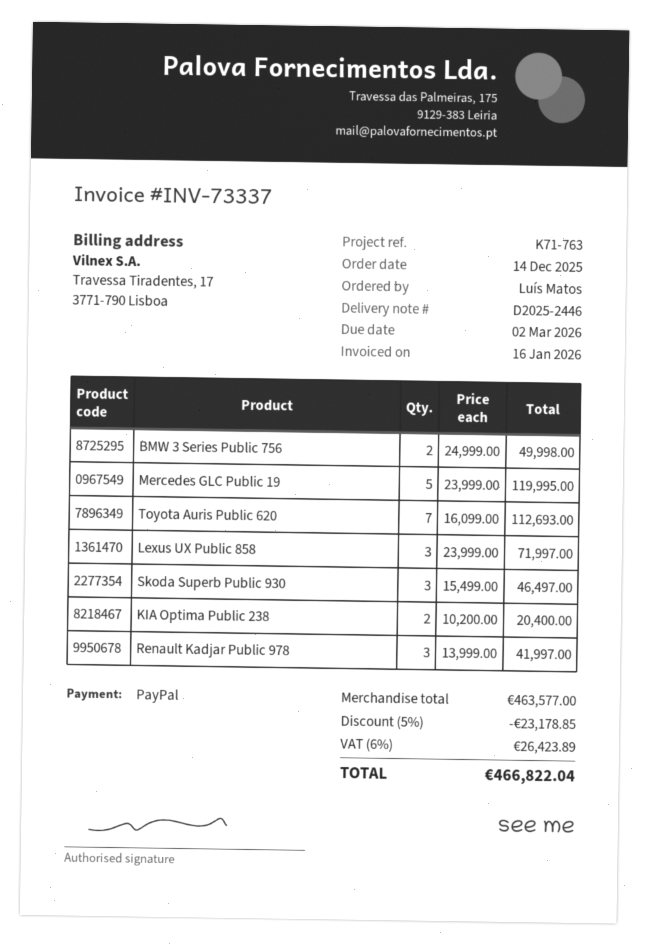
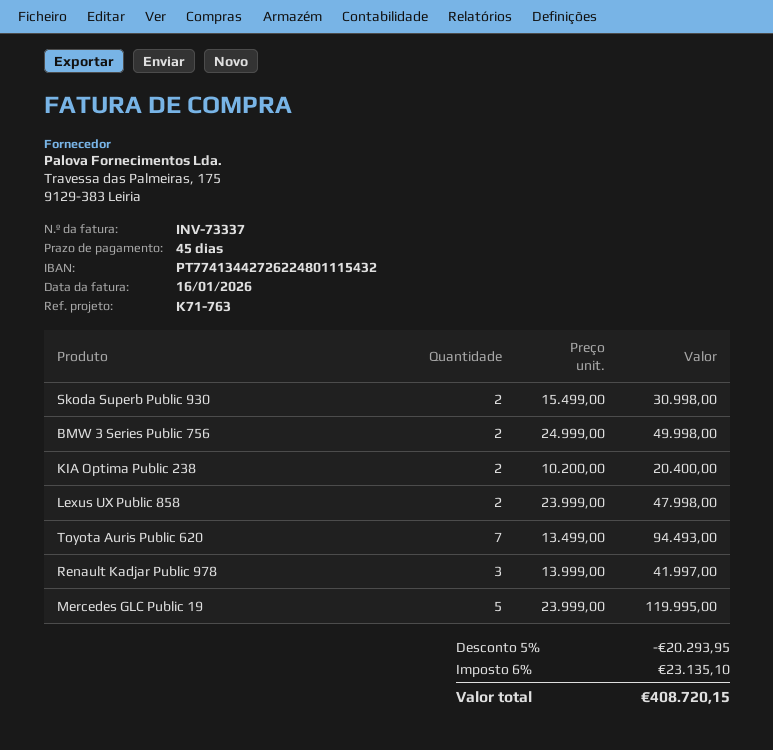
Toyota Auris Public 620: 7 x 16099.00 = 112693.00 -> 7 x 13499.00 = 94493.00
Lexus UX Public 858: 3 x 23999.00 = 71997.00 -> 2 x 23999.00 = 47998.00
Skoda Superb Public 930: 3 x 15499.00 = 46497.00 -> 2 x 15499.00 = 30998.00
discount: 5% = 23178.85 -> 5% = 20293.95
tax: 6% = 26423.89 -> 6% = 23135.10
total: 466822.04 -> 408720.15

